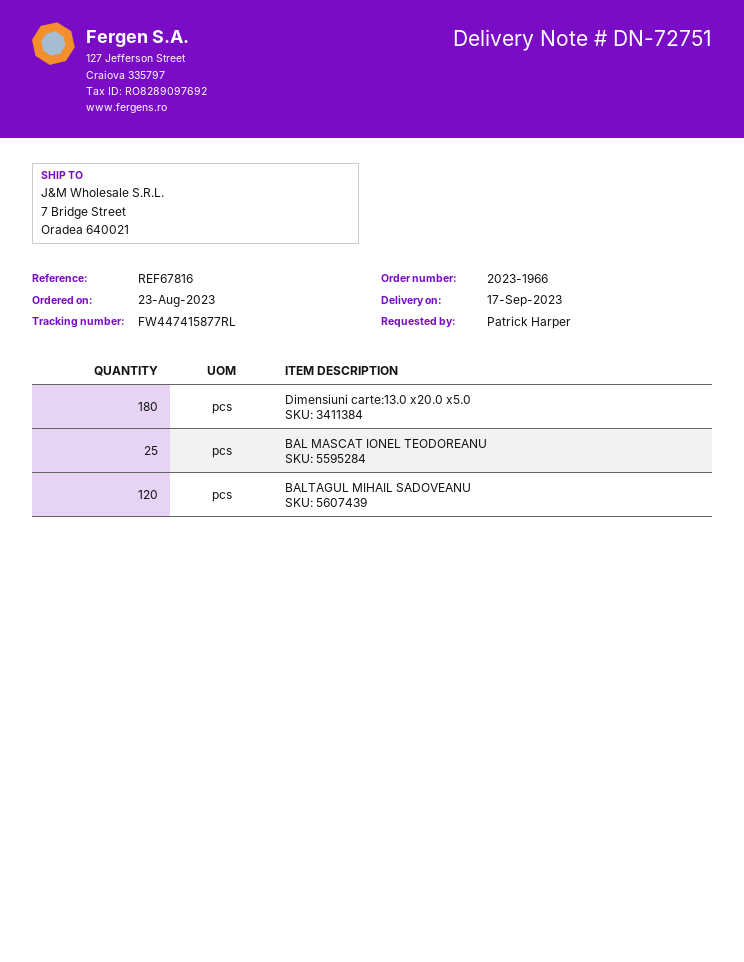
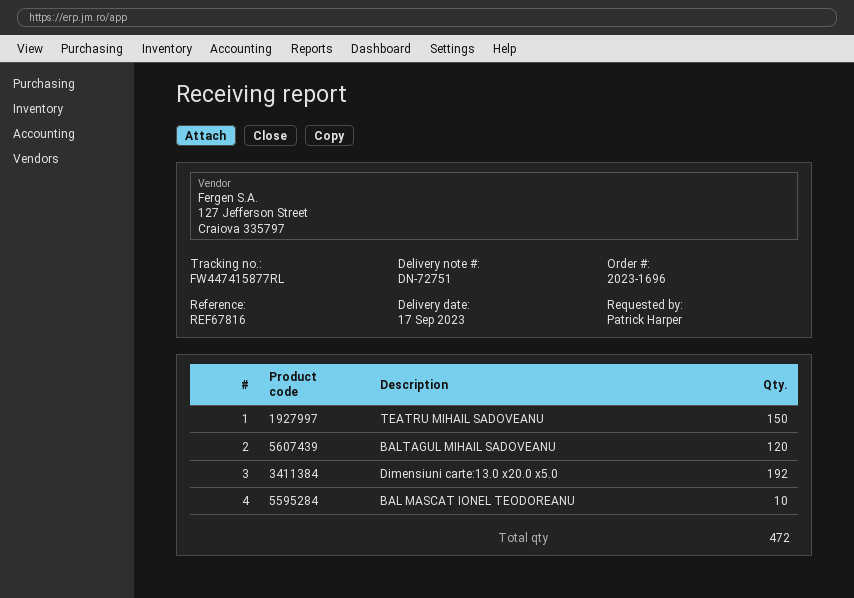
order number: 2023-1966 -> 2023-1696
Dimensiuni carte:13.0 x20.0 x5.0: 180 -> 192
BAL MASCAT IONEL TEODOREANU: 25 -> 10
TEATRU MIHAIL SADOVEANU: none -> 150

